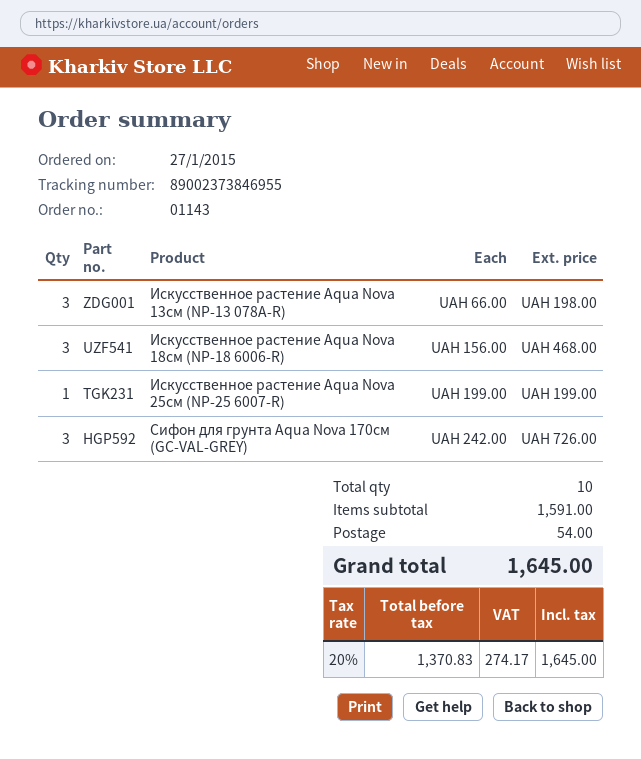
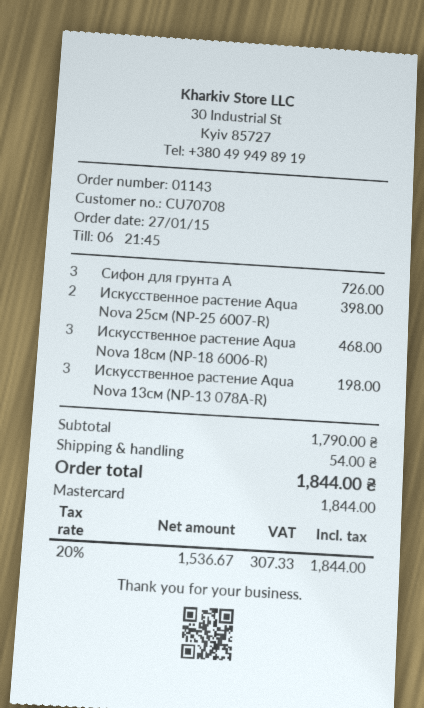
Искусственное растение Aqua Nova 25см (NP-25 6007-R): 1 for 199.00 -> 2 for 398.00
subtotal: 1591.00 -> 1790.00
net: 1370.83 -> 1536.67
tax: 20% = 274.17 -> 20% = 307.33
total: 1645.00 -> 1844.00

